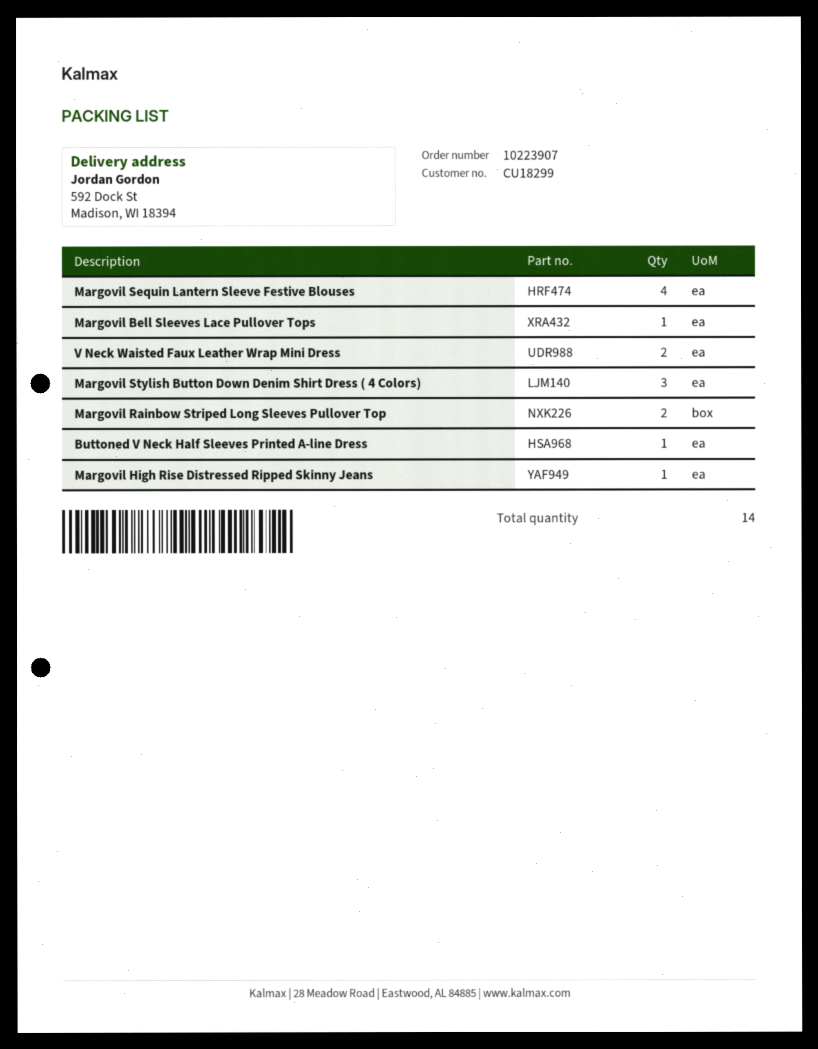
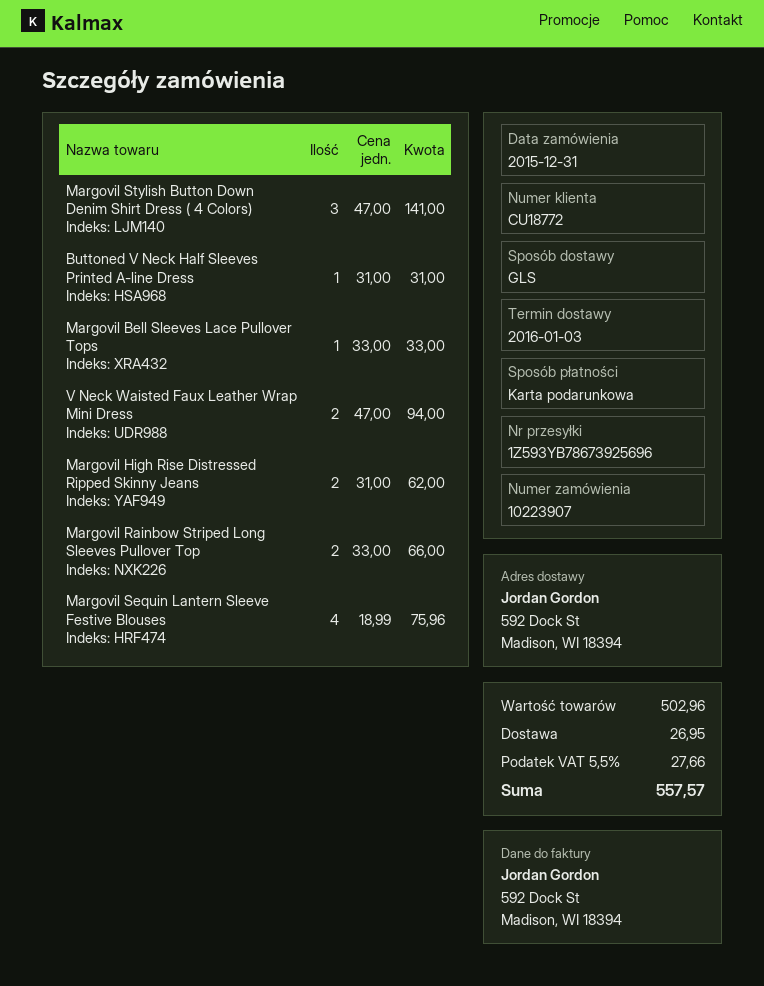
customer number: CU18299 -> CU18772
Margovil High Rise Distressed Ripped Skinny Jeans: 1 -> 2

